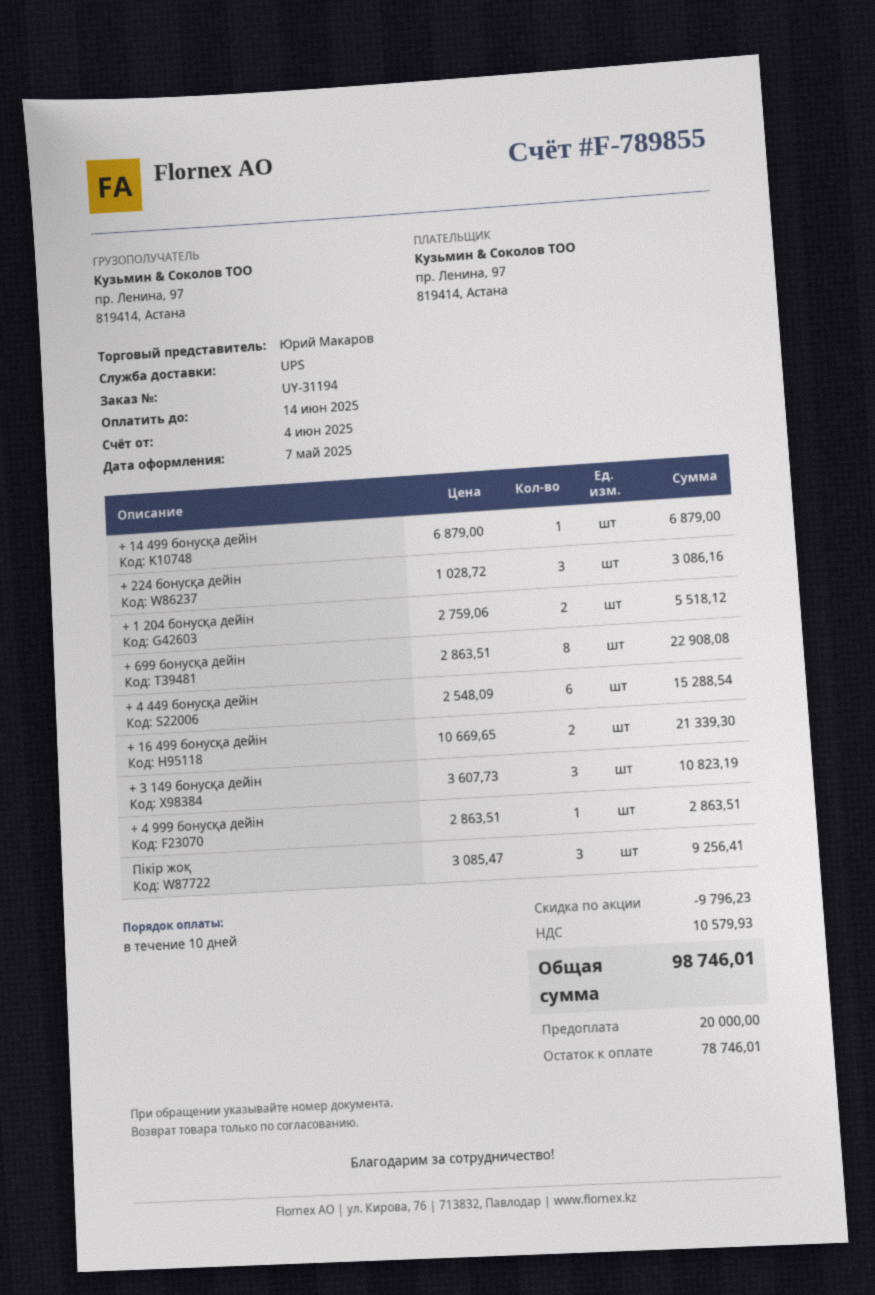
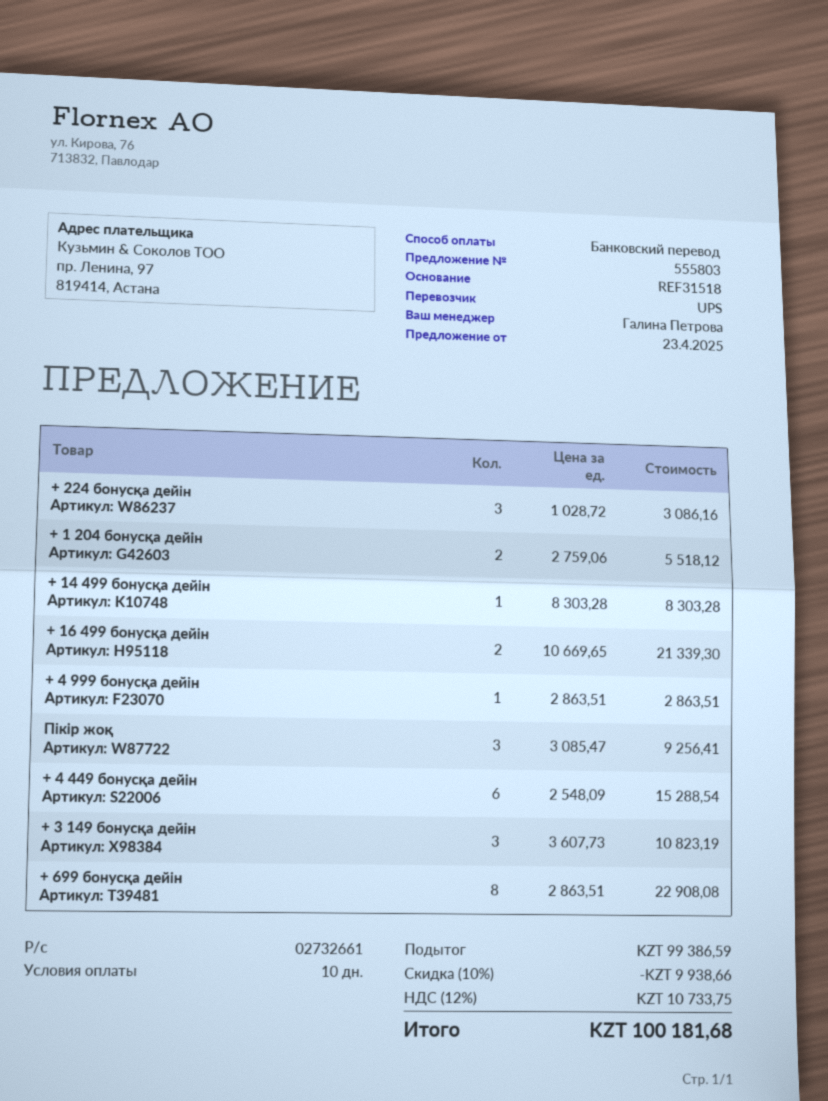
sales rep: Юрий Макаров -> Галина Петрова
+ 14 499 бонусқа дейін: 1 x 6879.00 = 6879.00 -> 1 x 8303.28 = 8303.28
discount: 9796.23 -> 9938.66
tax: 10579.93 -> 10733.75
total: 98746.01 -> 100181.68

